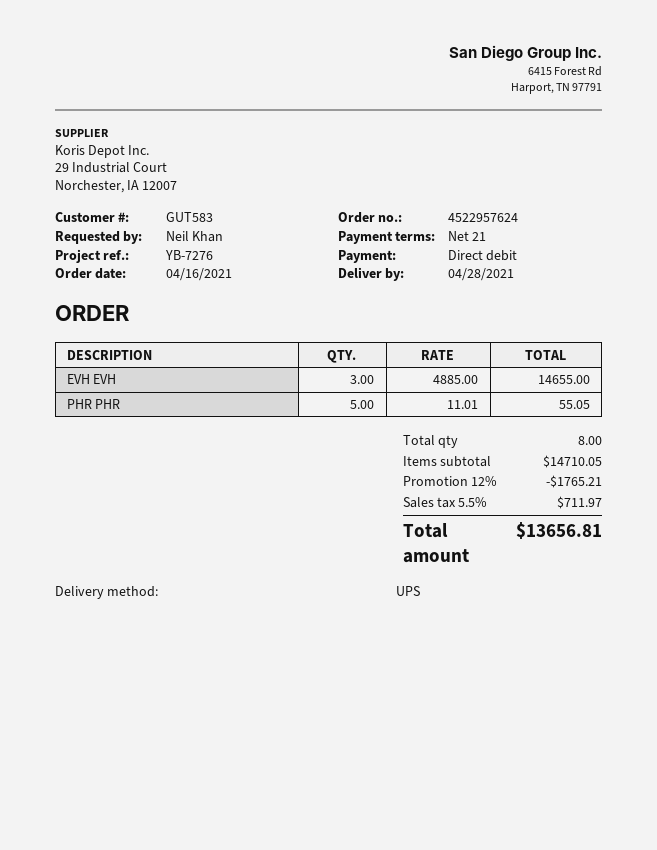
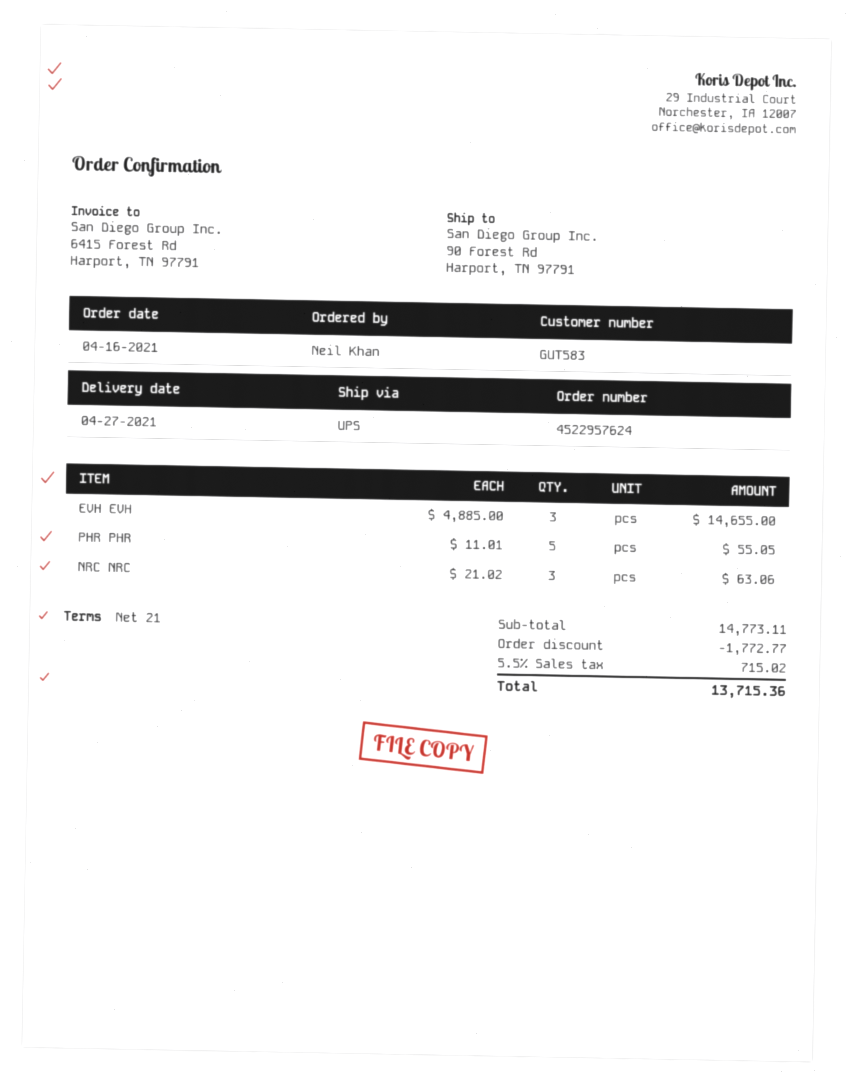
delivery date: 2021-04-28 -> 2021-04-27
NRC NRC: none -> 3 x 21.02 = 63.06
subtotal: 14710.05 -> 14773.11
discount: 1765.21 -> 1772.77
tax: 5.5% = 711.97 -> 5.5% = 715.02
total: 13656.81 -> 13715.36

